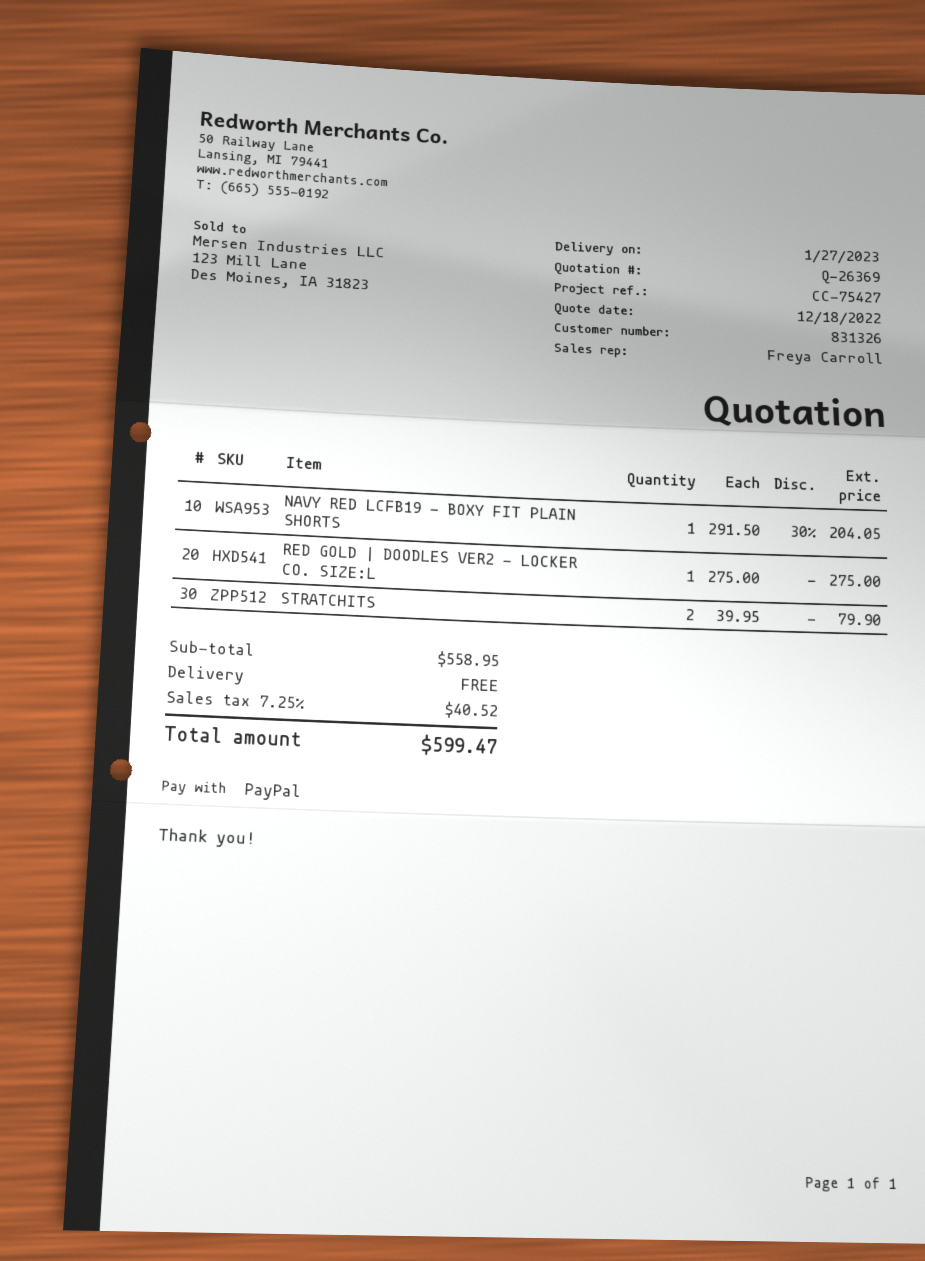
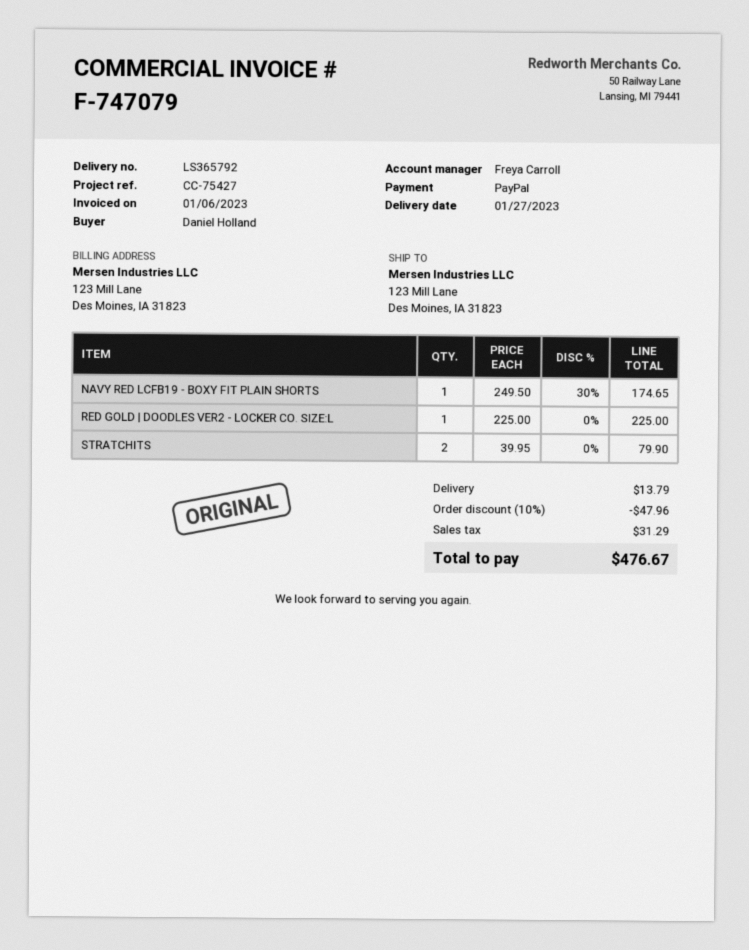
NAVY RED LCFB19 - BOXY FIT PLAIN SHORTS: 1 x 291.50 - 30% = 204.05 -> 1 x 249.50 - 30% = 174.65
RED GOLD | DOODLES VER2 - LOCKER CO. SIZE:L: 1 x 275.00 = 275.00 -> 1 x 225.00 = 225.00
discount: none -> 10% = 47.96
shipping: 0.00 -> 13.79
tax: 40.52 -> 31.29
total: 599.47 -> 476.67

